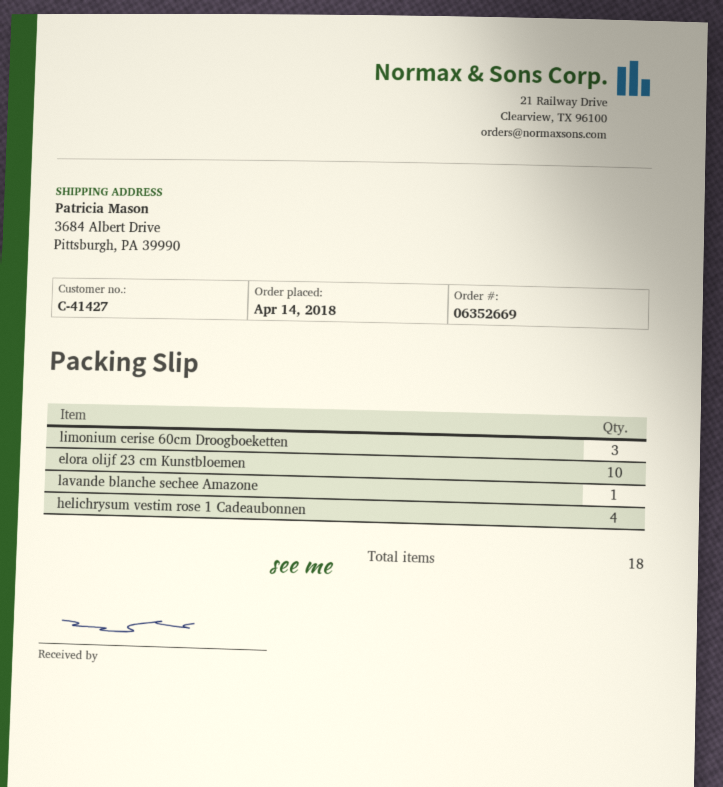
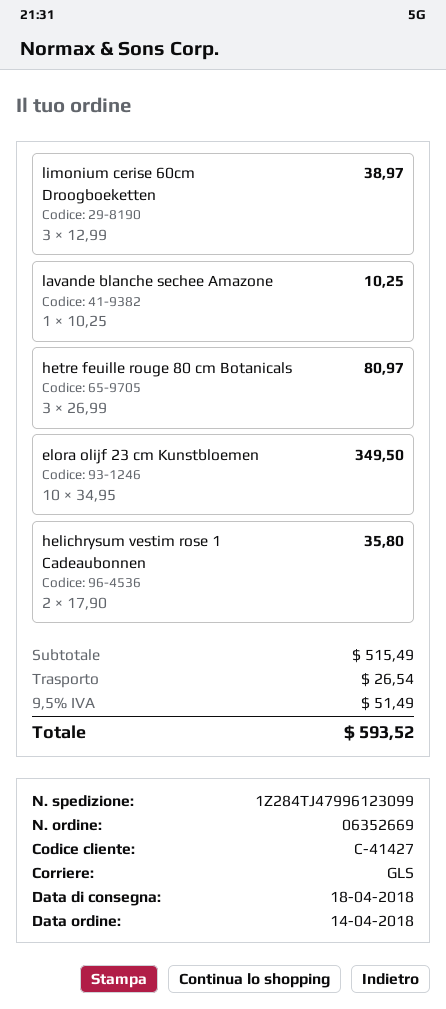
helichrysum vestim rose 1 Cadeaubonnen: 4 -> 2
hetre feuille rouge 80 cm Botanicals: none -> 3

